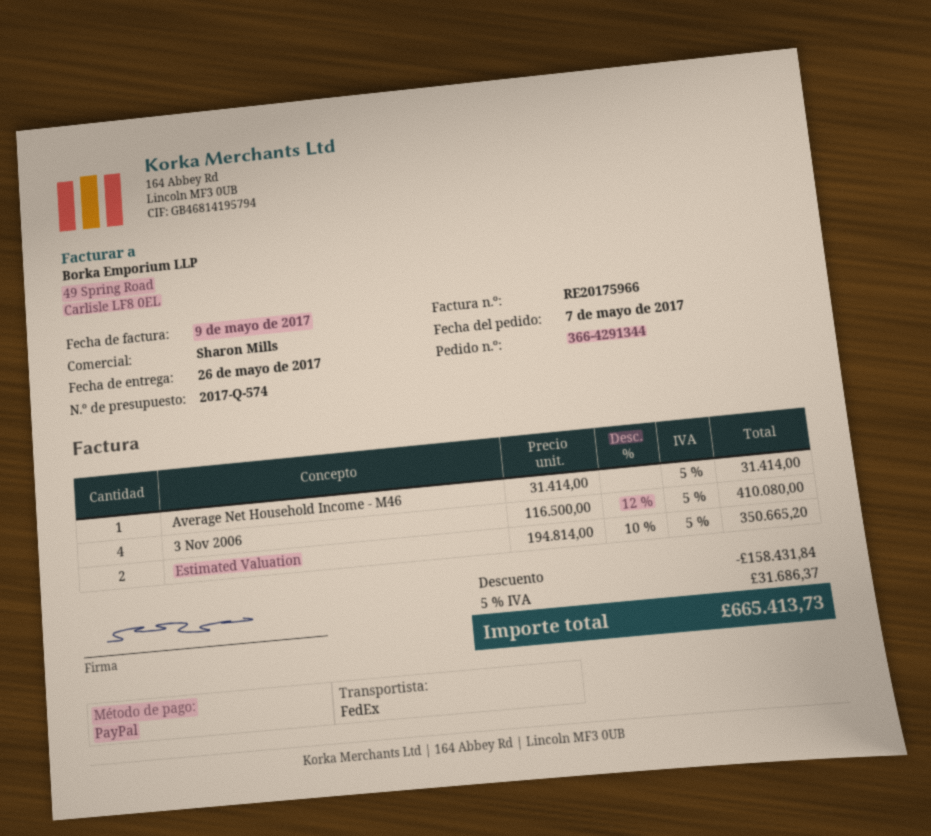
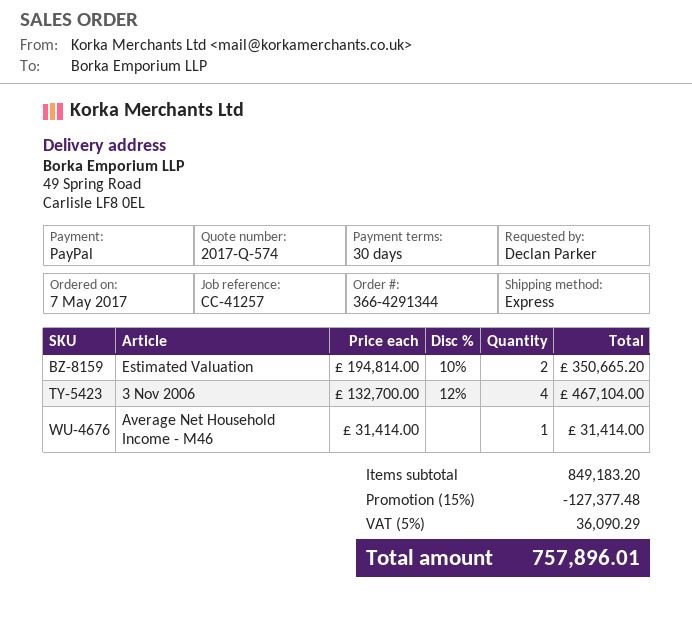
shipping method: FedEx -> express
3 Nov 2006: 4 x 116500.00 - 12% = 410080.00 -> 4 x 132700.00 - 12% = 467104.00
discount: 158431.84 -> 127377.48
tax: 5% = 31686.37 -> 5% = 36090.29
total: 665413.73 -> 757896.01

